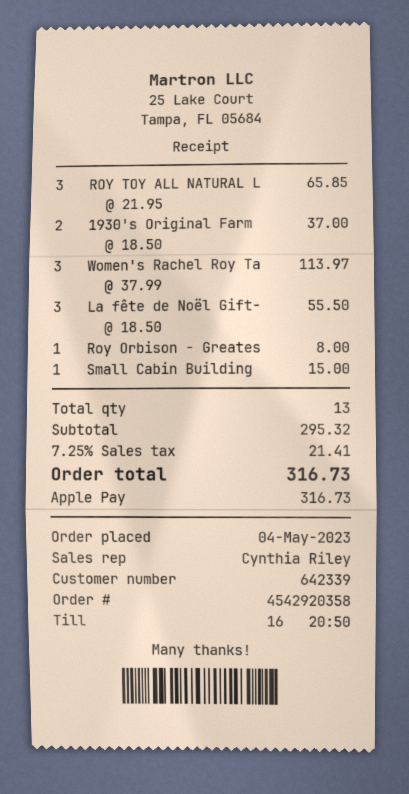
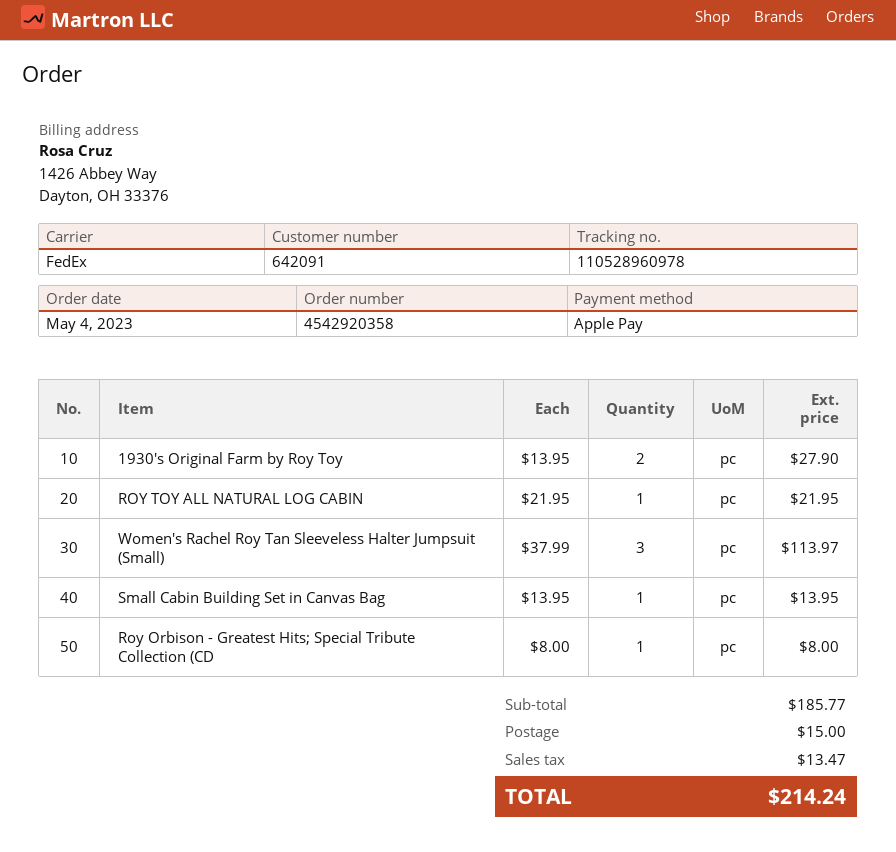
customer number: 642339 -> 642091
ROY TOY ALL NATURAL L: 3 x 21.95 = 65.85 -> 1 x 21.95 = 21.95
1930's Original Farm: 2 x 18.50 = 37.00 -> 2 x 13.95 = 27.90
La fête de Noël Gift-: 3 x 18.50 = 55.50 -> none
Small Cabin Building: 1 x 15.00 = 15.00 -> 1 x 13.95 = 13.95
subtotal: 295.32 -> 185.77
shipping: none -> 15.00
tax: 21.41 -> 13.47
total: 316.73 -> 214.24

